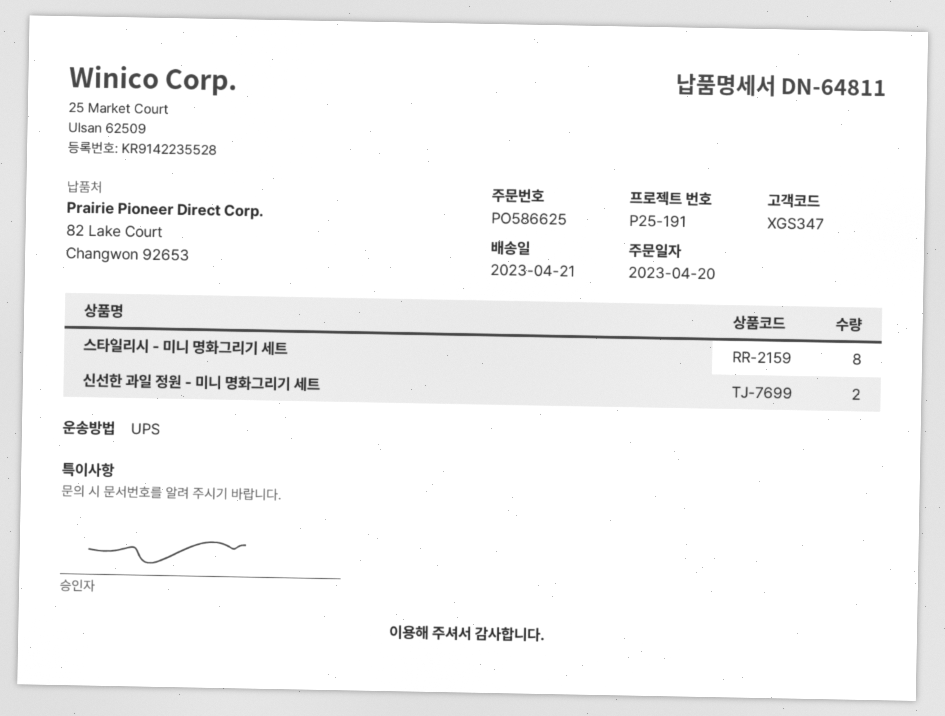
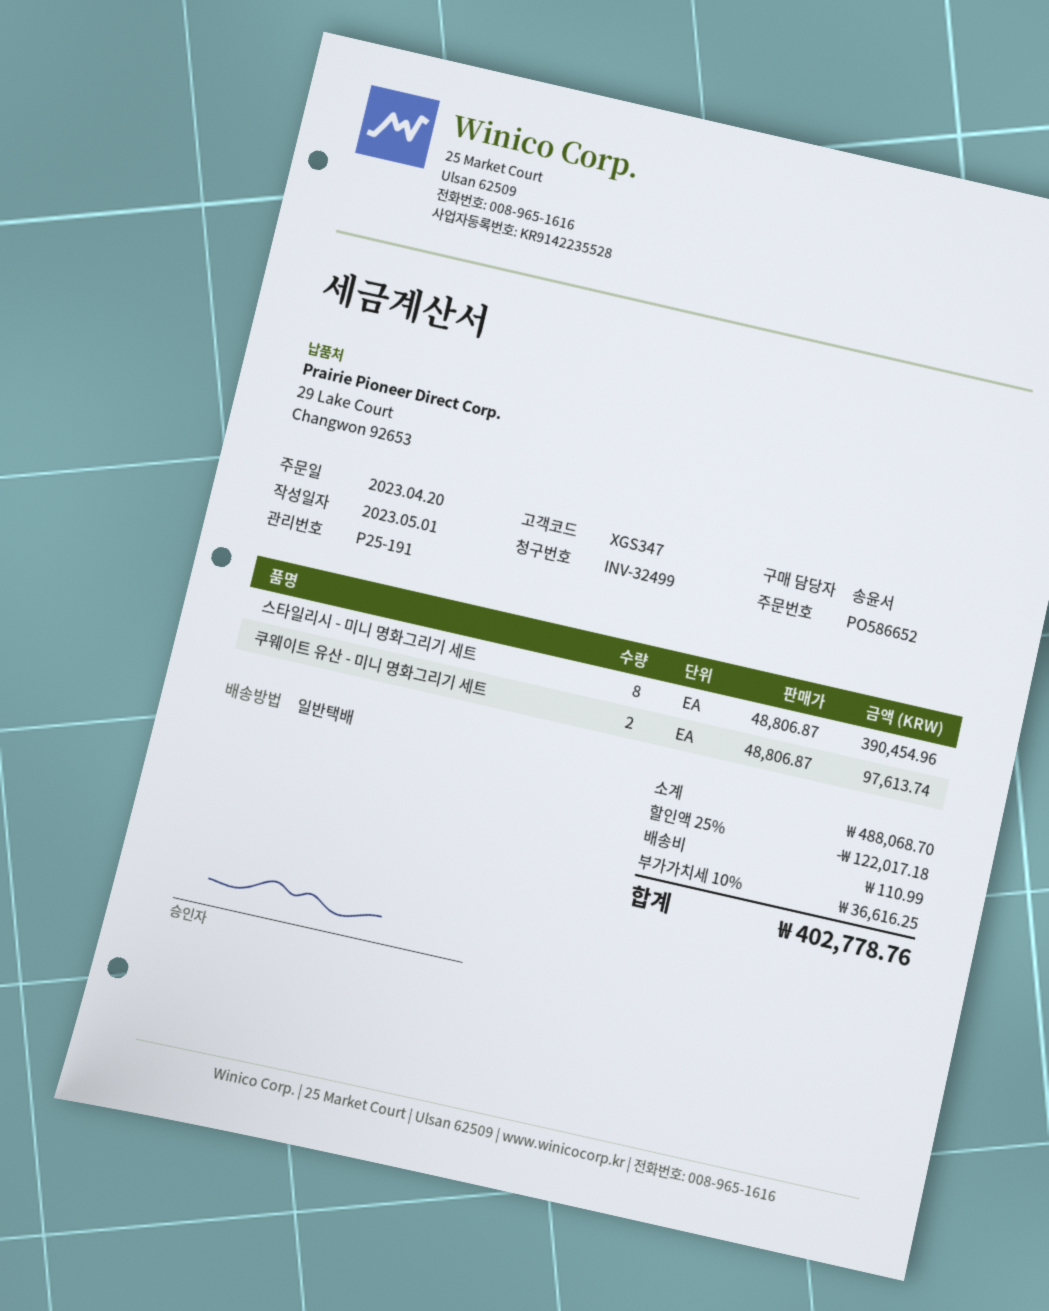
order number: PO586625 -> PO586652
shipping method: UPS -> standard
ship to: 82 Lake Court, Changwon 92653 -> 29 Lake Court, Changwon 92653
신선한 과일 정원 - 미니 명화그리기 세트: 2 -> none
쿠웨이트 유산 - 미니 명화그리기 세트: none -> 2

